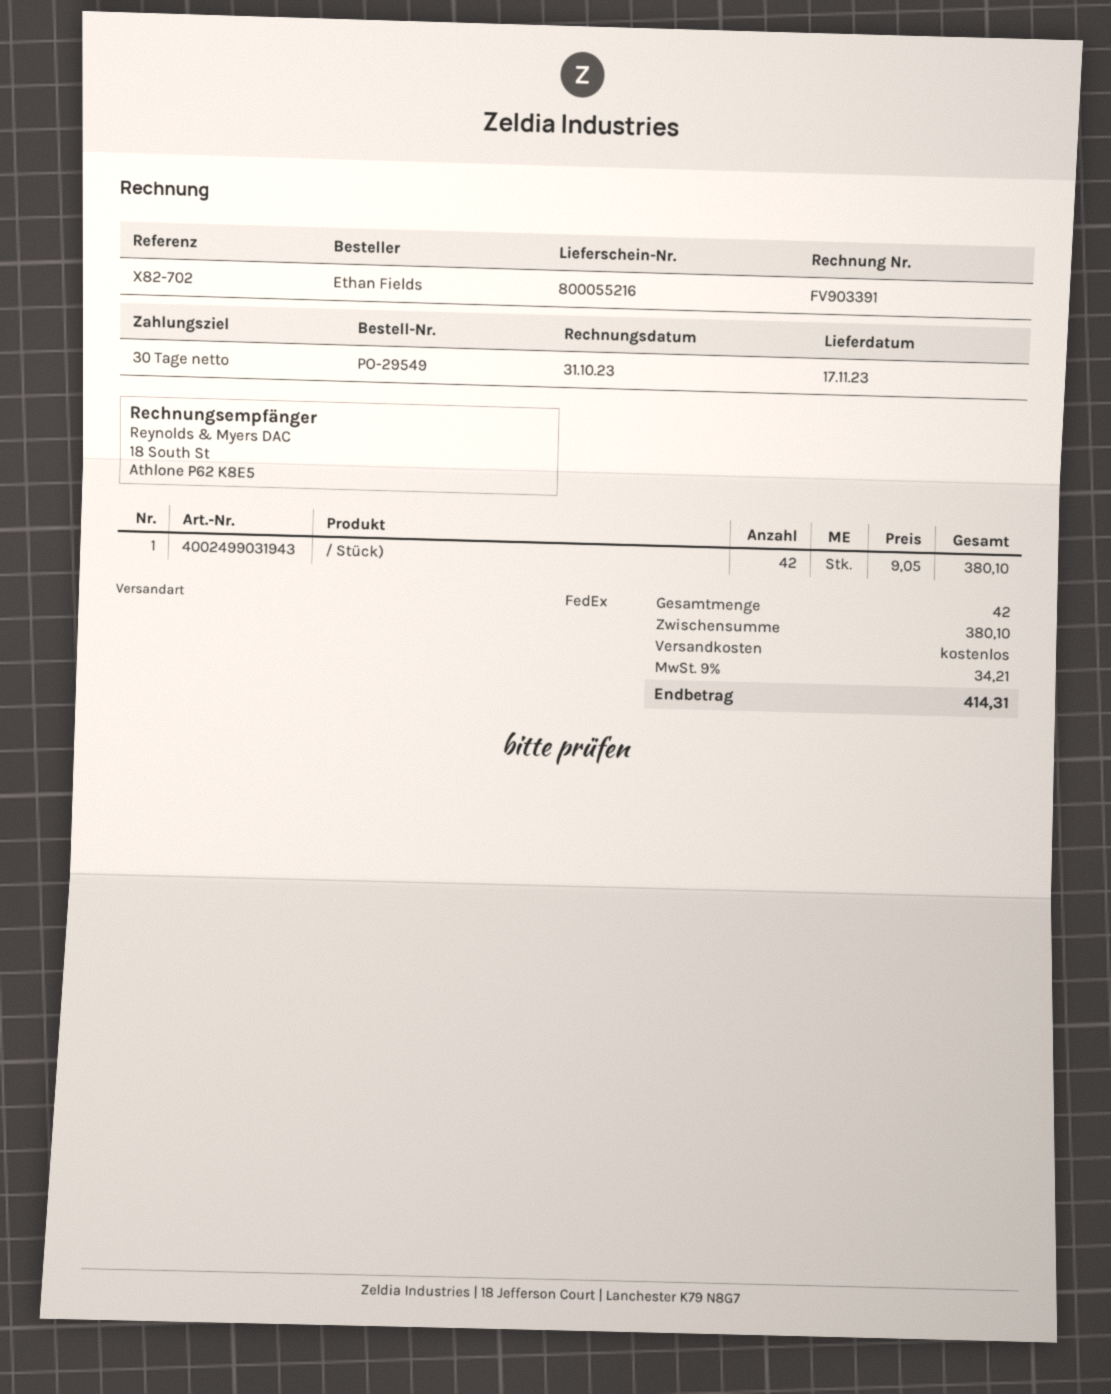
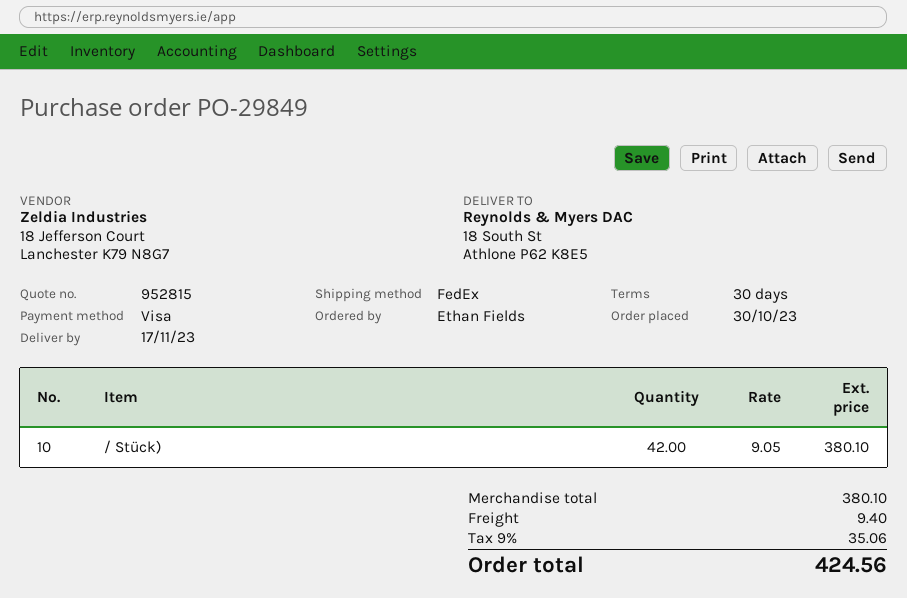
order number: PO-29549 -> PO-29849
shipping: 0.00 -> 9.40
tax: 9% = 34.21 -> 9% = 35.06
total: 414.31 -> 424.56

